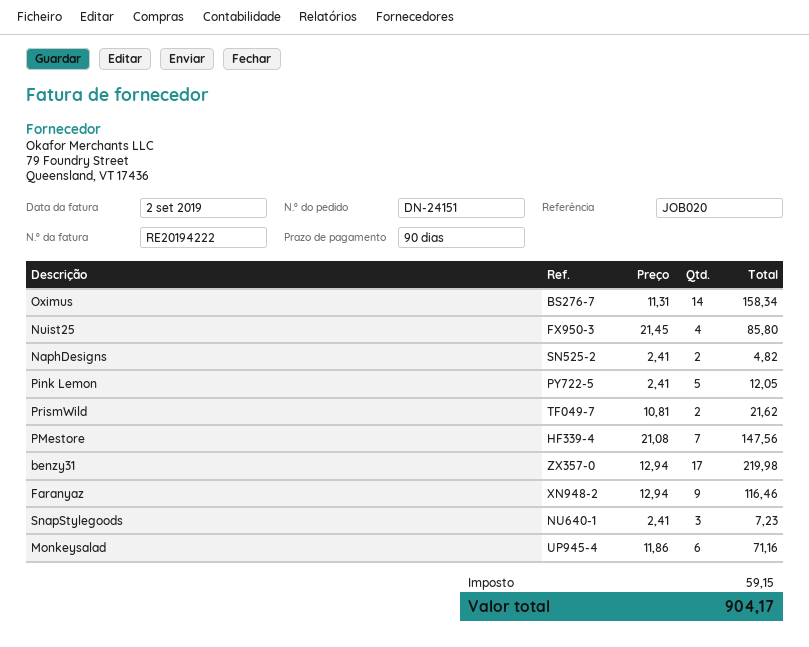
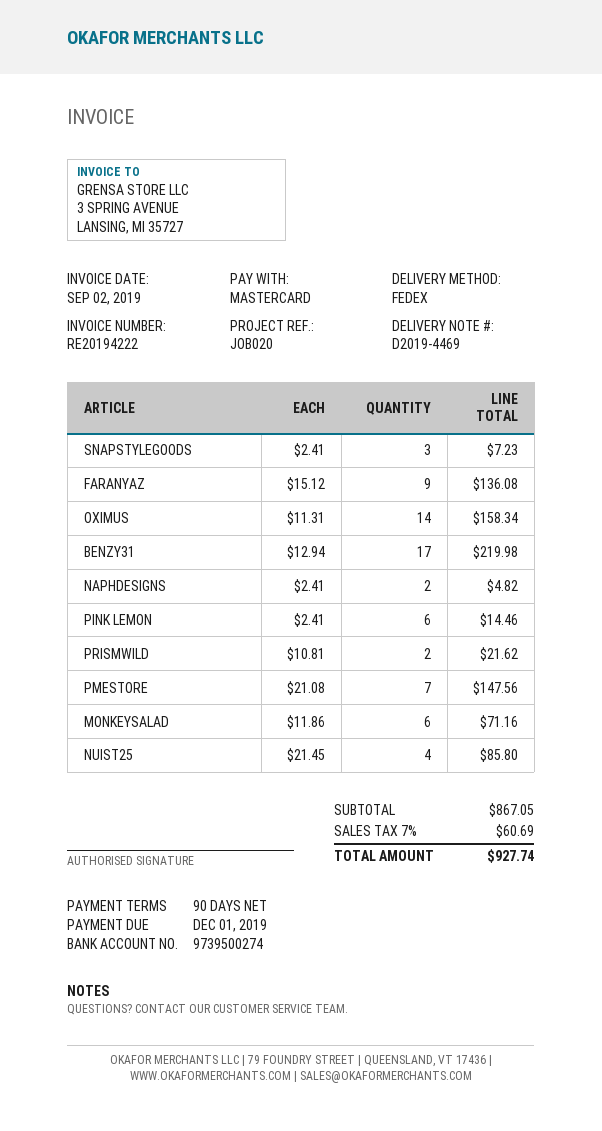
Pink Lemon: 5 x 2.41 = 12.05 -> 6 x 2.41 = 14.46
Faranyaz: 9 x 12.94 = 116.46 -> 9 x 15.12 = 136.08
tax: 59.15 -> 60.69
total: 904.17 -> 927.74

